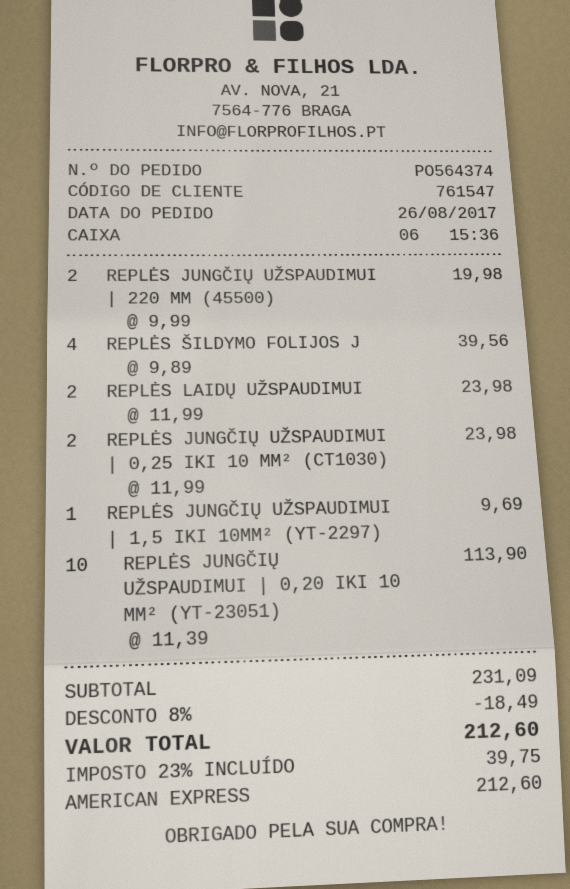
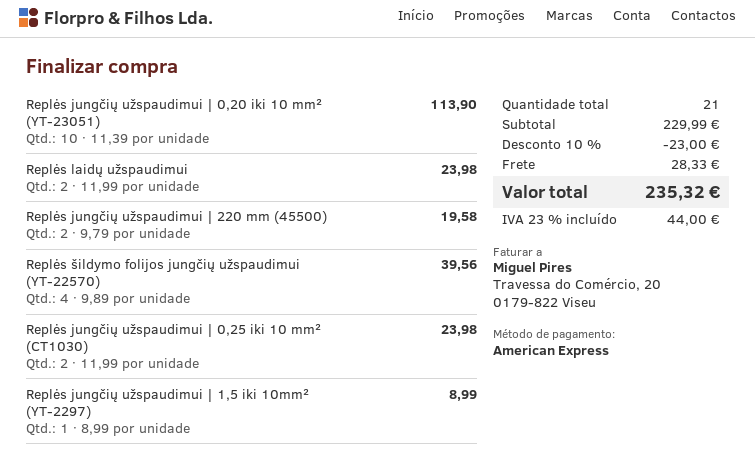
REPLĖS JUNGČIŲ UŽSPAUDIMUI | 220 MM (45500): 2 x 9.99 = 19.98 -> 2 x 9.79 = 19.58
REPLĖS JUNGČIŲ UŽSPAUDIMUI | 1,5 IKI 10MM² (YT-2297): 1 x 9.69 = 9.69 -> 1 x 8.99 = 8.99
subtotal: 231.09 -> 229.99
discount: 8% = 18.49 -> 10% = 23.00
shipping: none -> 28.33
tax: 23% = 39.75 -> 23% = 44.00
total: 212.60 -> 235.32

